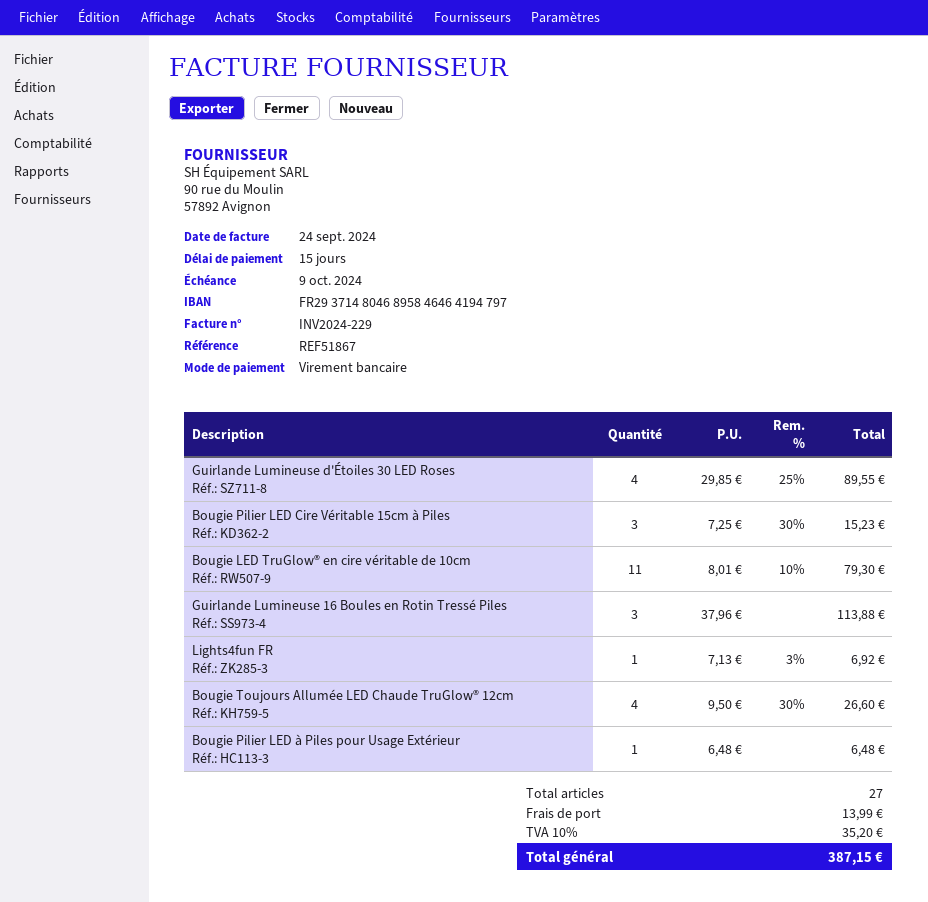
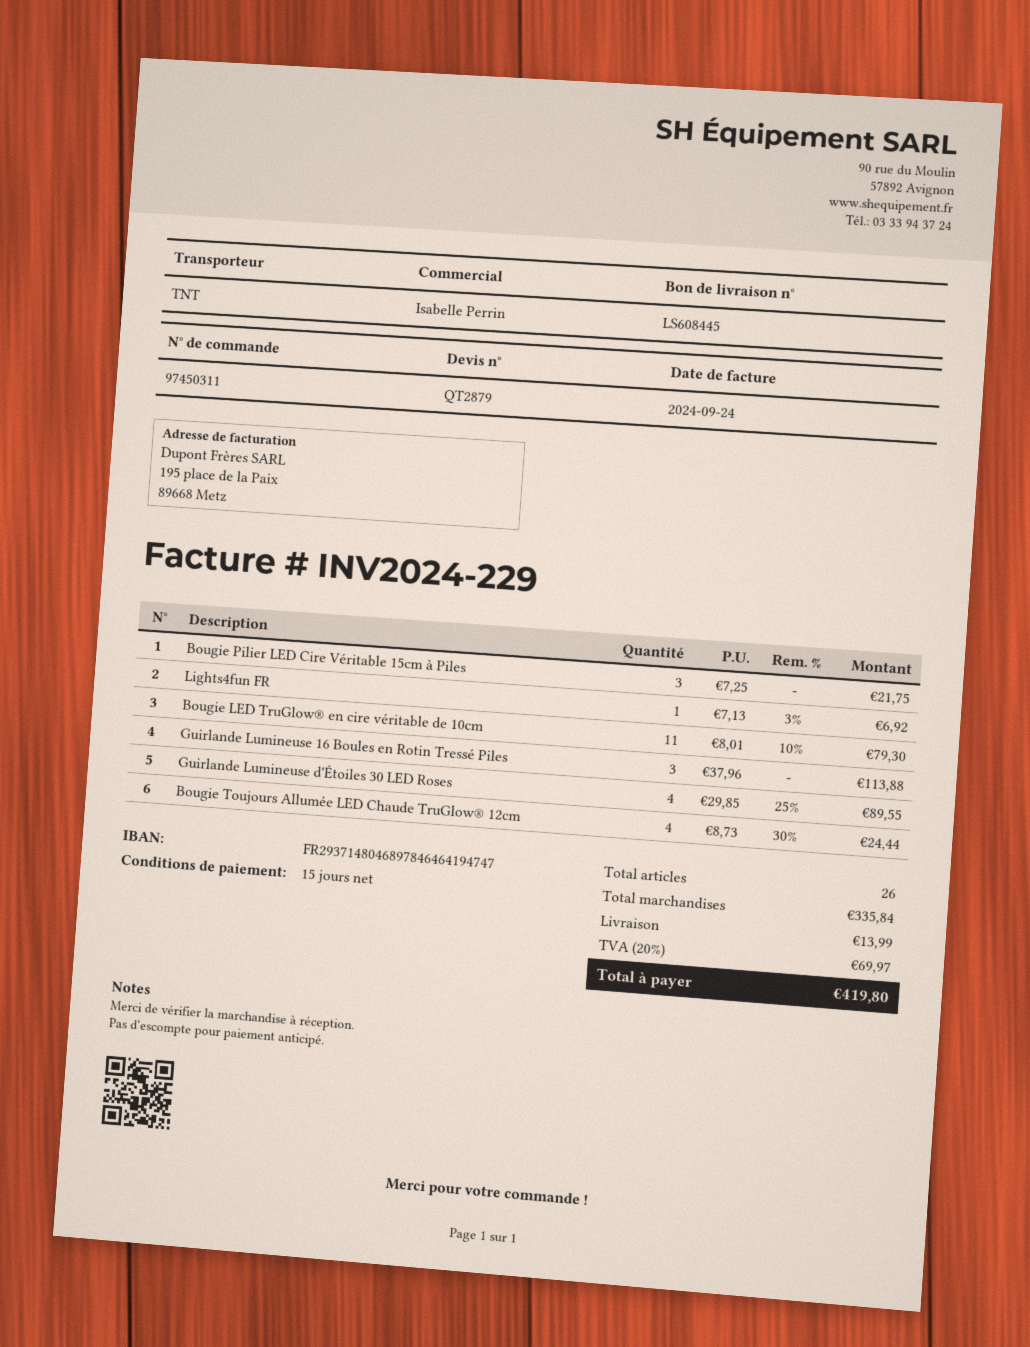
bank account: FR2937148046895846464194797 -> FR2937148046897846464194747
Bougie Pilier LED Cire Véritable 15cm à Piles: 3 x 7.25 - 30% = 15.23 -> 3 x 7.25 = 21.75
Bougie Toujours Allumée LED Chaude TruGlow® 12cm: 4 x 9.50 - 30% = 26.60 -> 4 x 8.73 - 30% = 24.44
Bougie Pilier LED à Piles pour Usage Extérieur: 1 x 6.48 = 6.48 -> none
total quantity: 27 -> 26
tax: 10% = 35.20 -> 20% = 69.97
total: 387.15 -> 419.80

